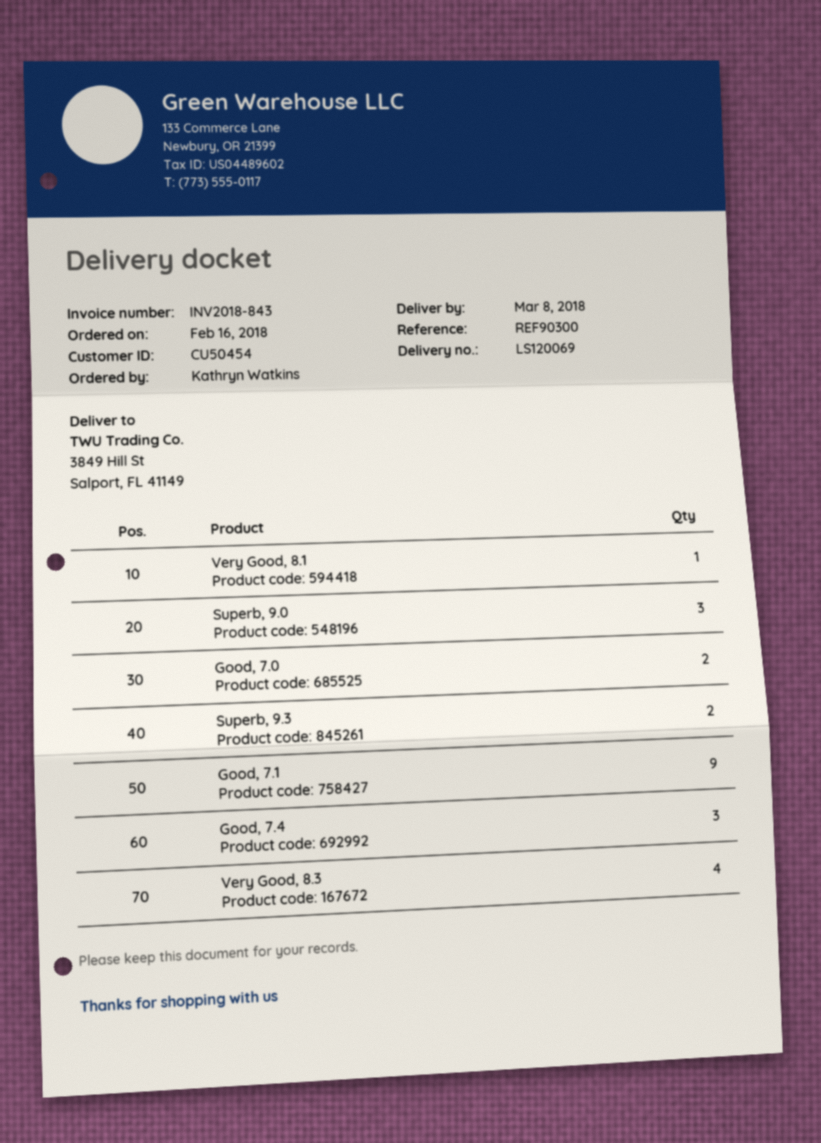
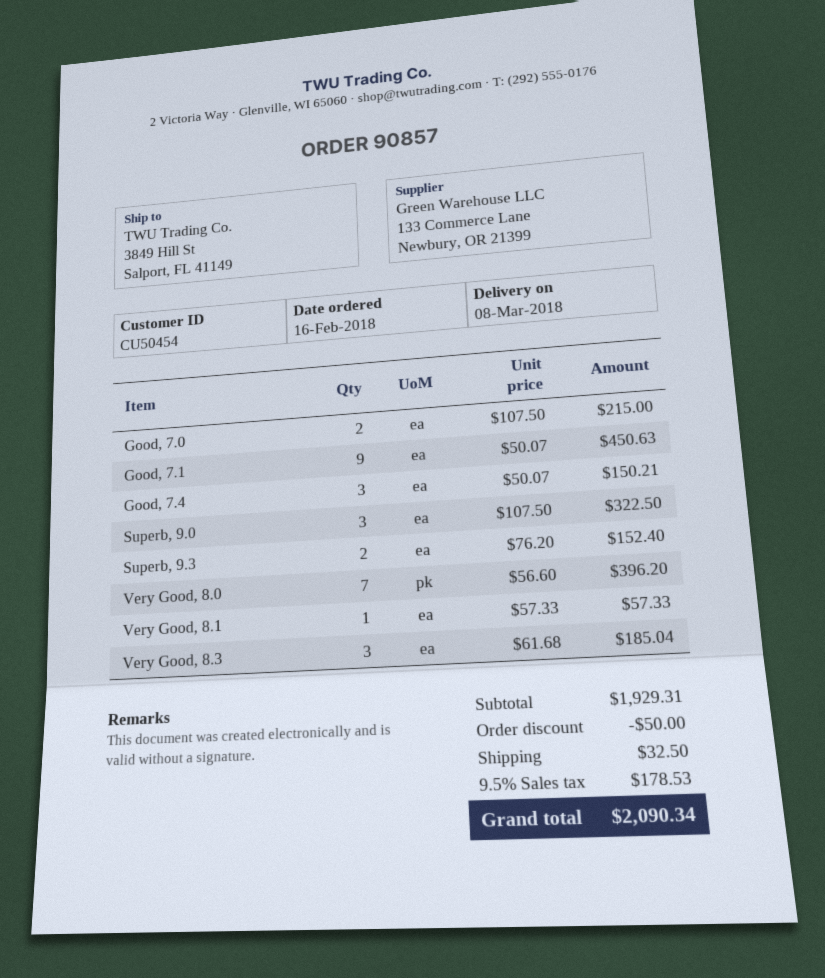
Very Good, 8.3: 4 -> 3
Very Good, 8.0: none -> 7

